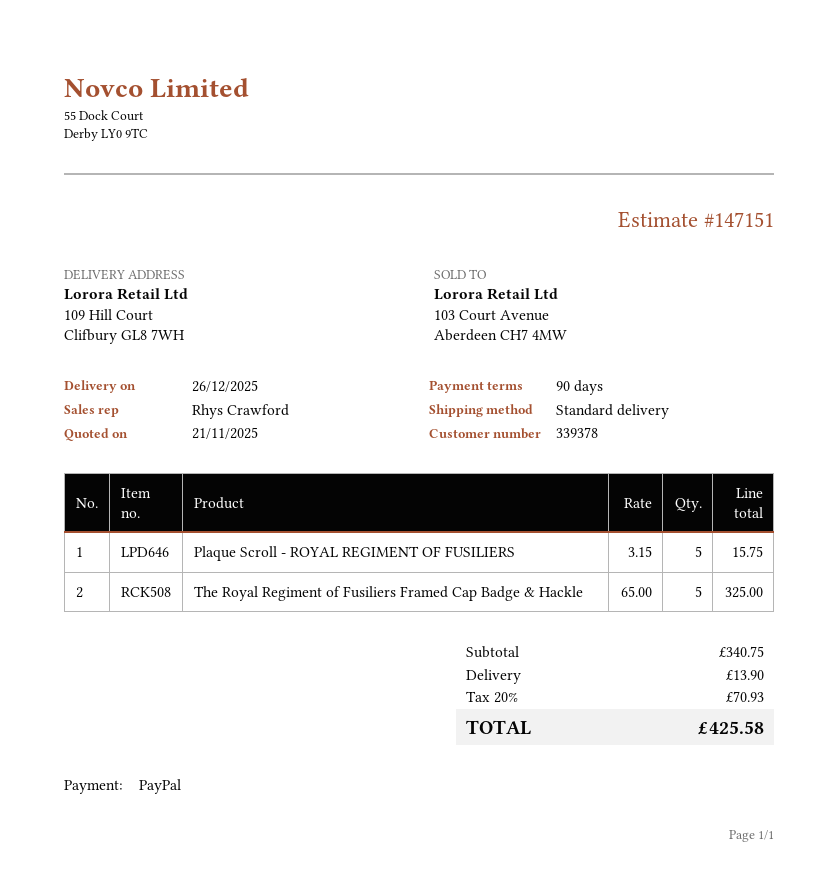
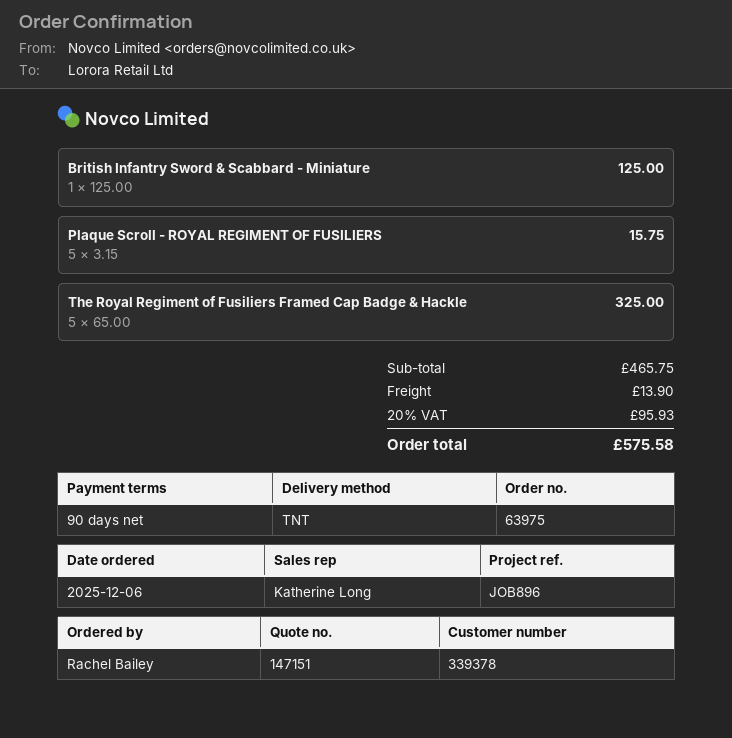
sales rep: Rhys Crawford -> Katherine Long
shipping method: standard -> TNT
British Infantry Sword & Scabbard - Miniature: none -> 1 x 125.00 = 125.00
subtotal: 340.75 -> 465.75
tax: 20% = 70.93 -> 20% = 95.93
total: 425.58 -> 575.58

